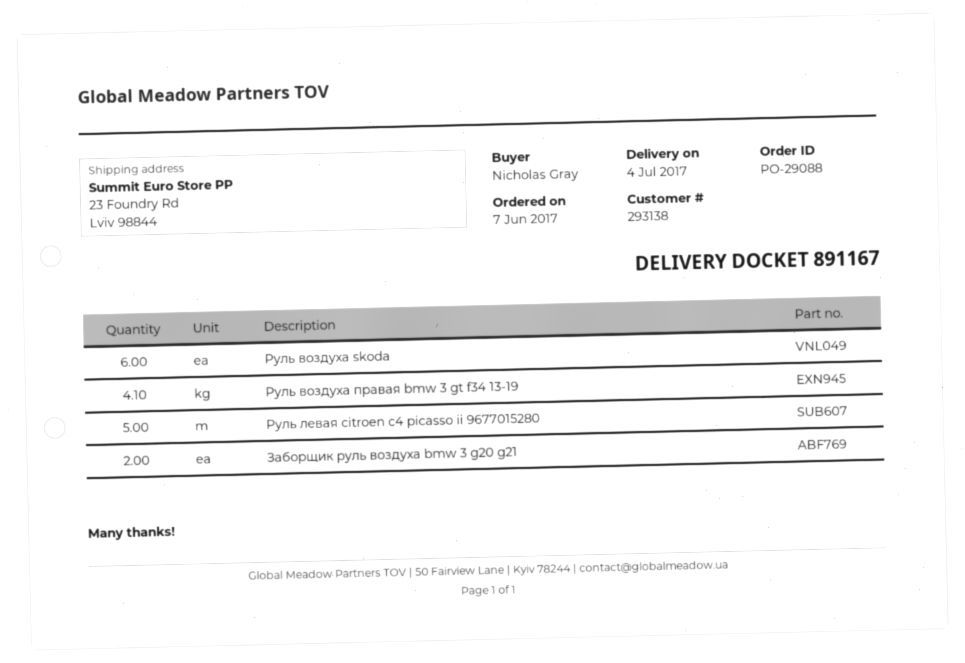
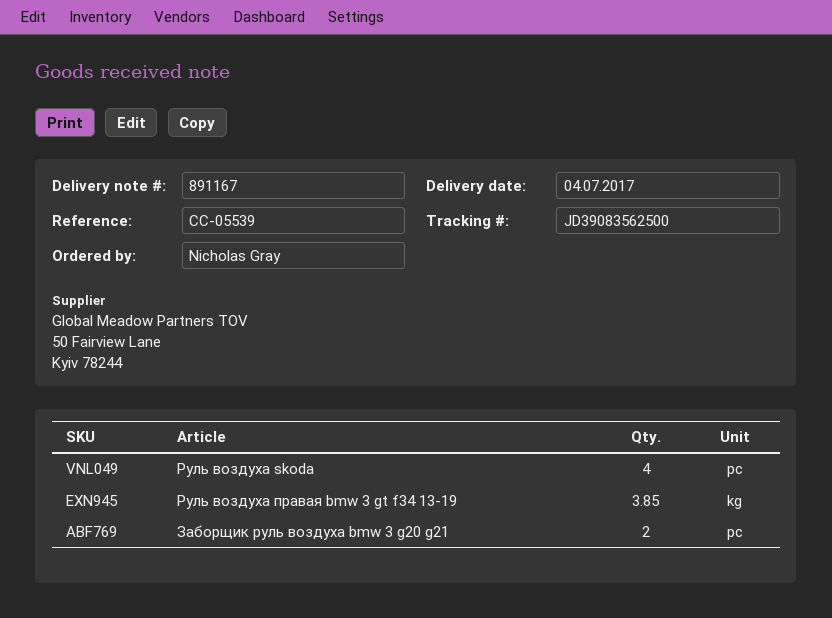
Руль воздуха skoda: 6 -> 4
Руль воздуха правая bmw 3 gt f34 13-19: 4.1 -> 3.85
Руль левая citroen c4 picasso ii 9677015280: 5 -> none

